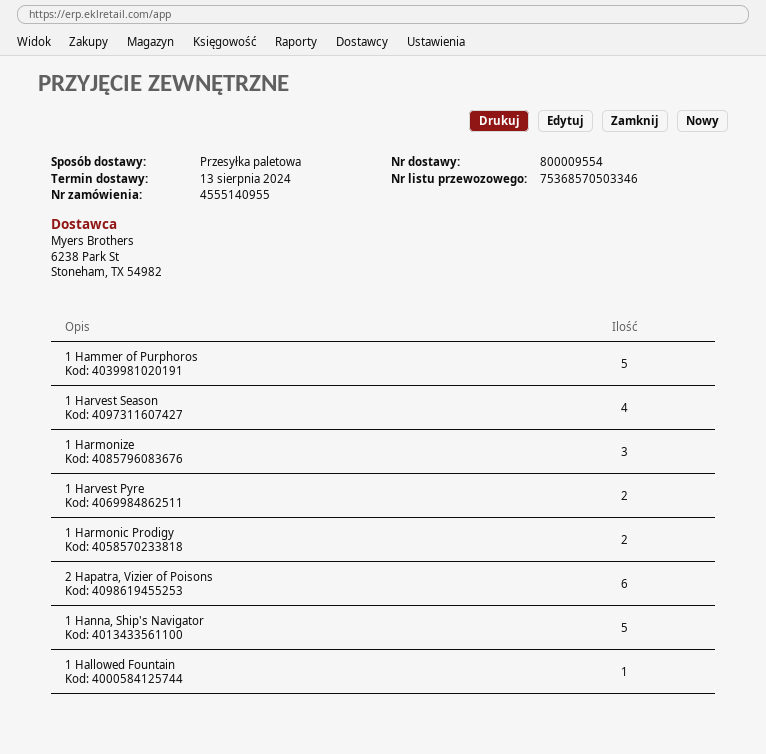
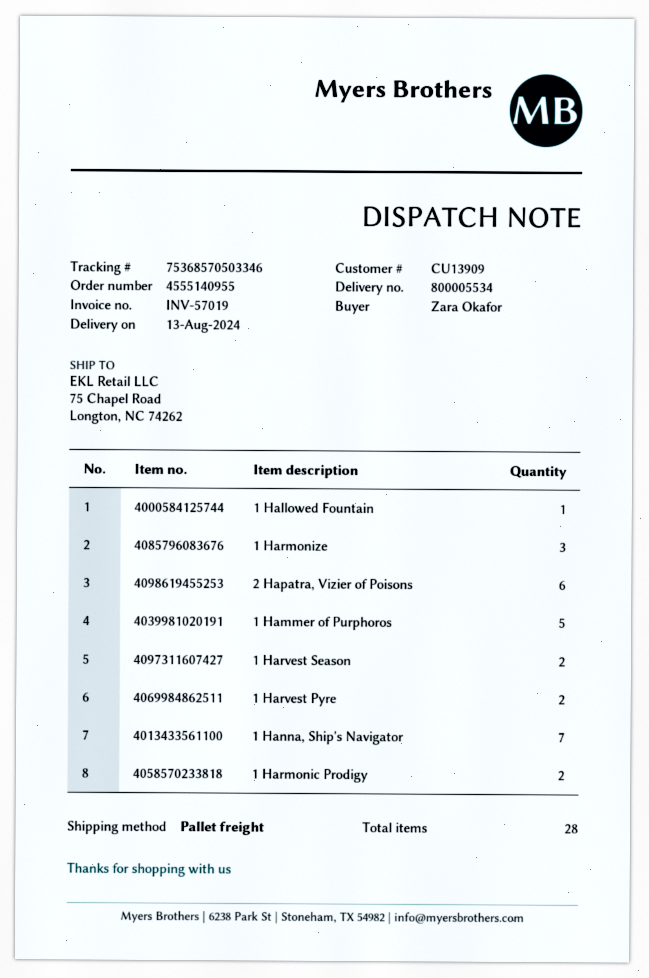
delivery note number: 800009554 -> 800005534
1 Harvest Season: 4 -> 2
1 Hanna, Ship's Navigator: 5 -> 7

